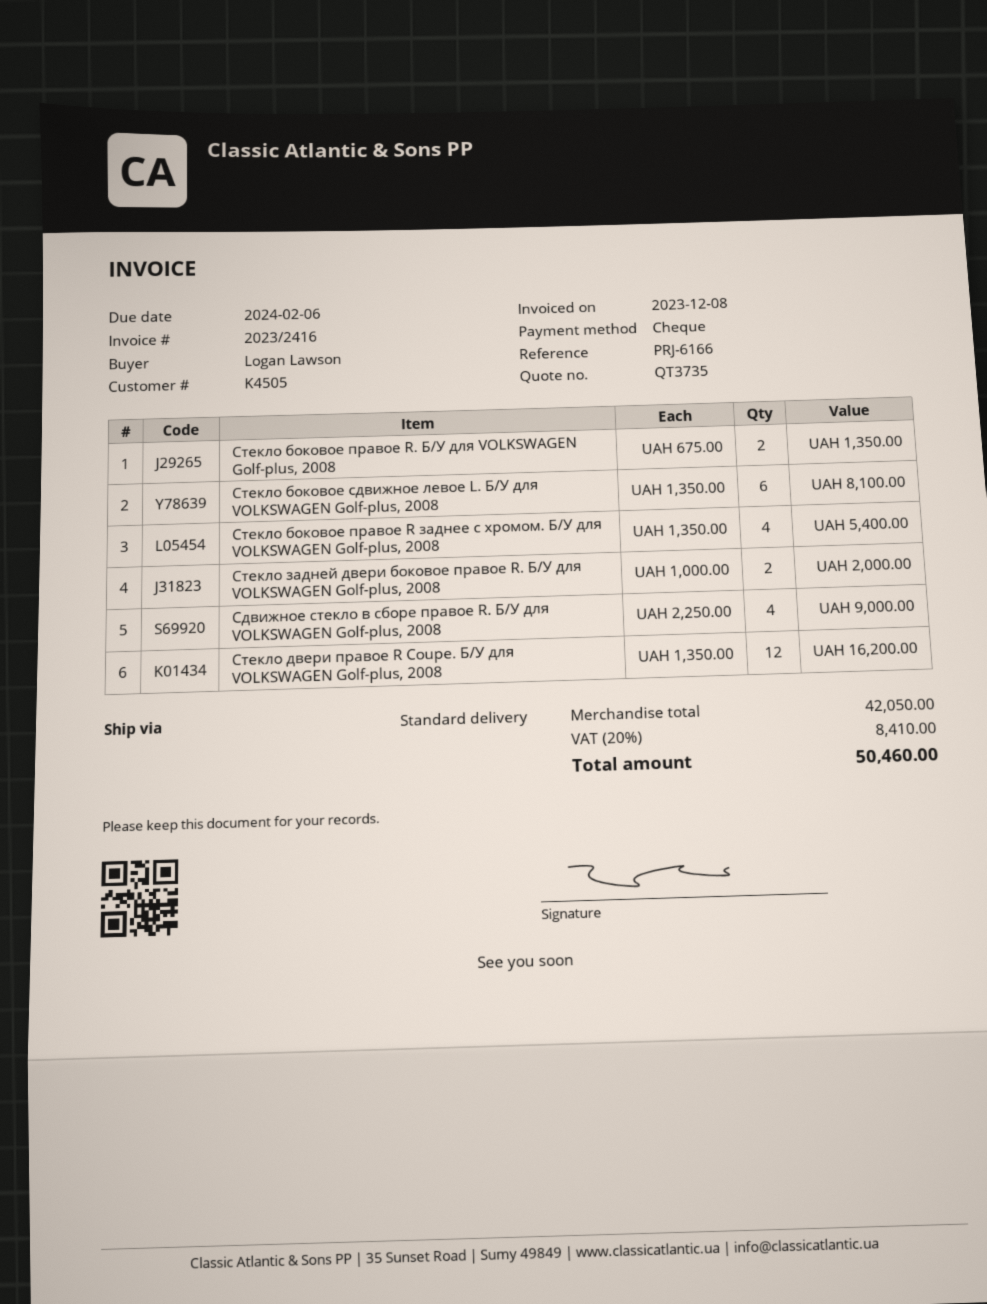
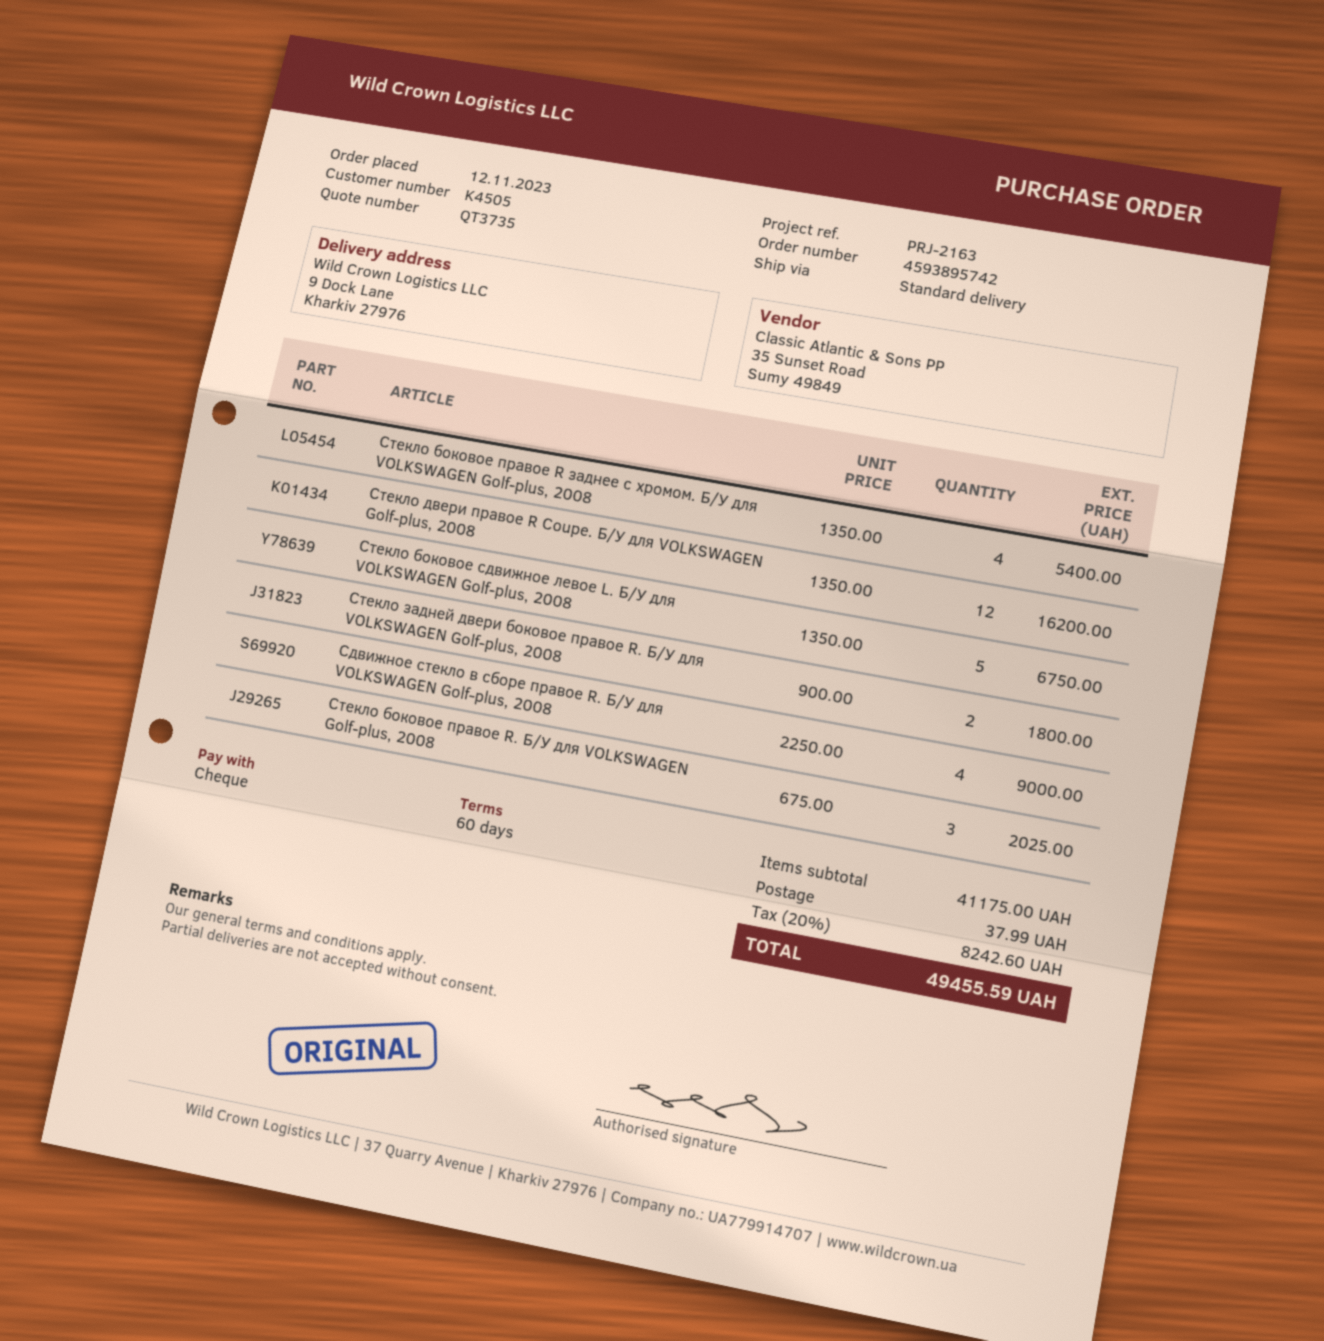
reference: PRJ-6166 -> PRJ-2163
Стекло боковое правое R. Б/У для VOLKSWAGEN Golf-plus, 2008: 2 x 675.00 = 1350.00 -> 3 x 675.00 = 2025.00
Стекло боковое сдвижное левое L. Б/У для VOLKSWAGEN Golf-plus, 2008: 6 x 1350.00 = 8100.00 -> 5 x 1350.00 = 6750.00
Стекло задней двери боковое правое R. Б/У для VOLKSWAGEN Golf-plus, 2008: 2 x 1000.00 = 2000.00 -> 2 x 900.00 = 1800.00
subtotal: 42050.00 -> 41175.00
shipping: none -> 37.99
tax: 20% = 8410.00 -> 20% = 8242.60
total: 50460.00 -> 49455.59

